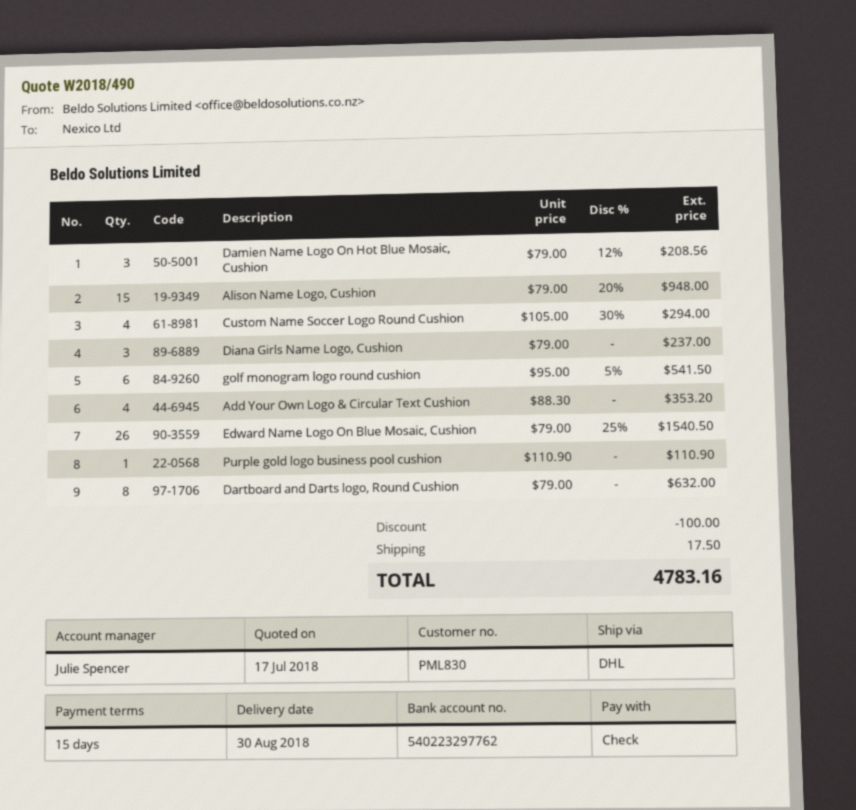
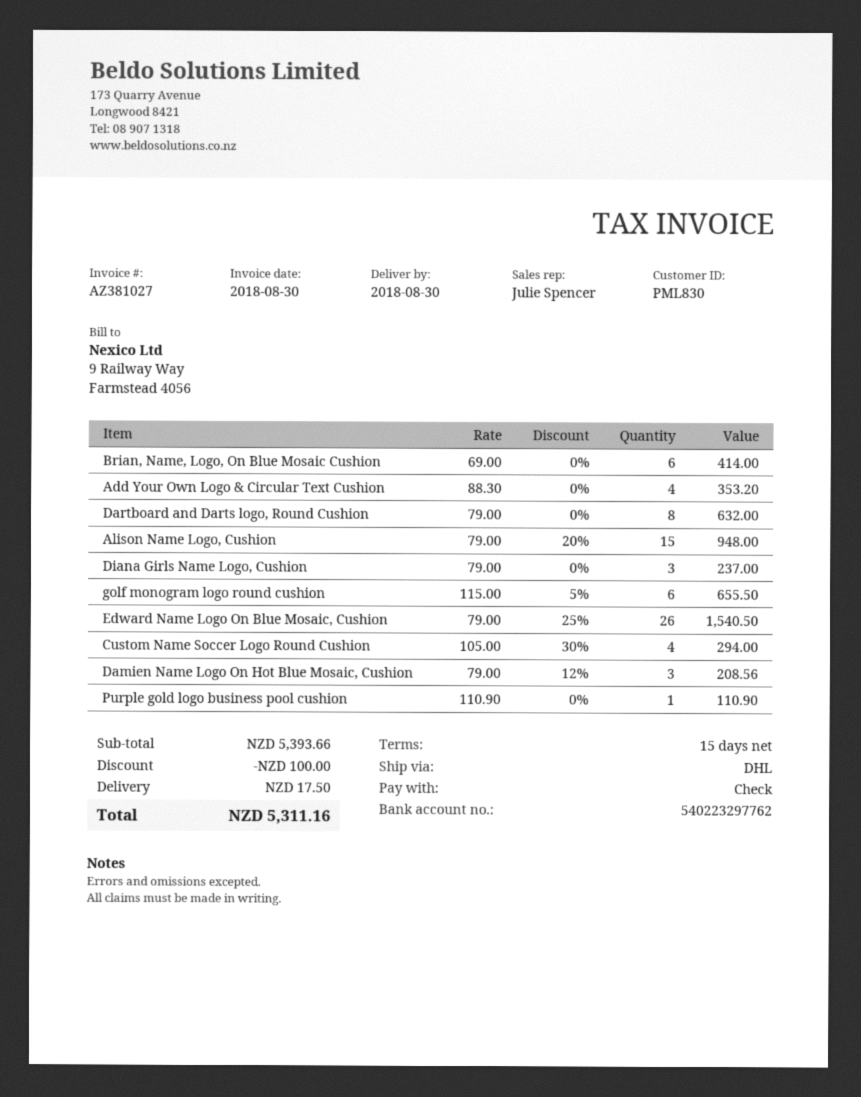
golf monogram logo round cushion: 6 x 95.00 - 5% = 541.50 -> 6 x 115.00 - 5% = 655.50
Brian, Name, Logo, On Blue Mosaic Cushion: none -> 6 x 69.00 = 414.00
total: 4783.16 -> 5311.16

